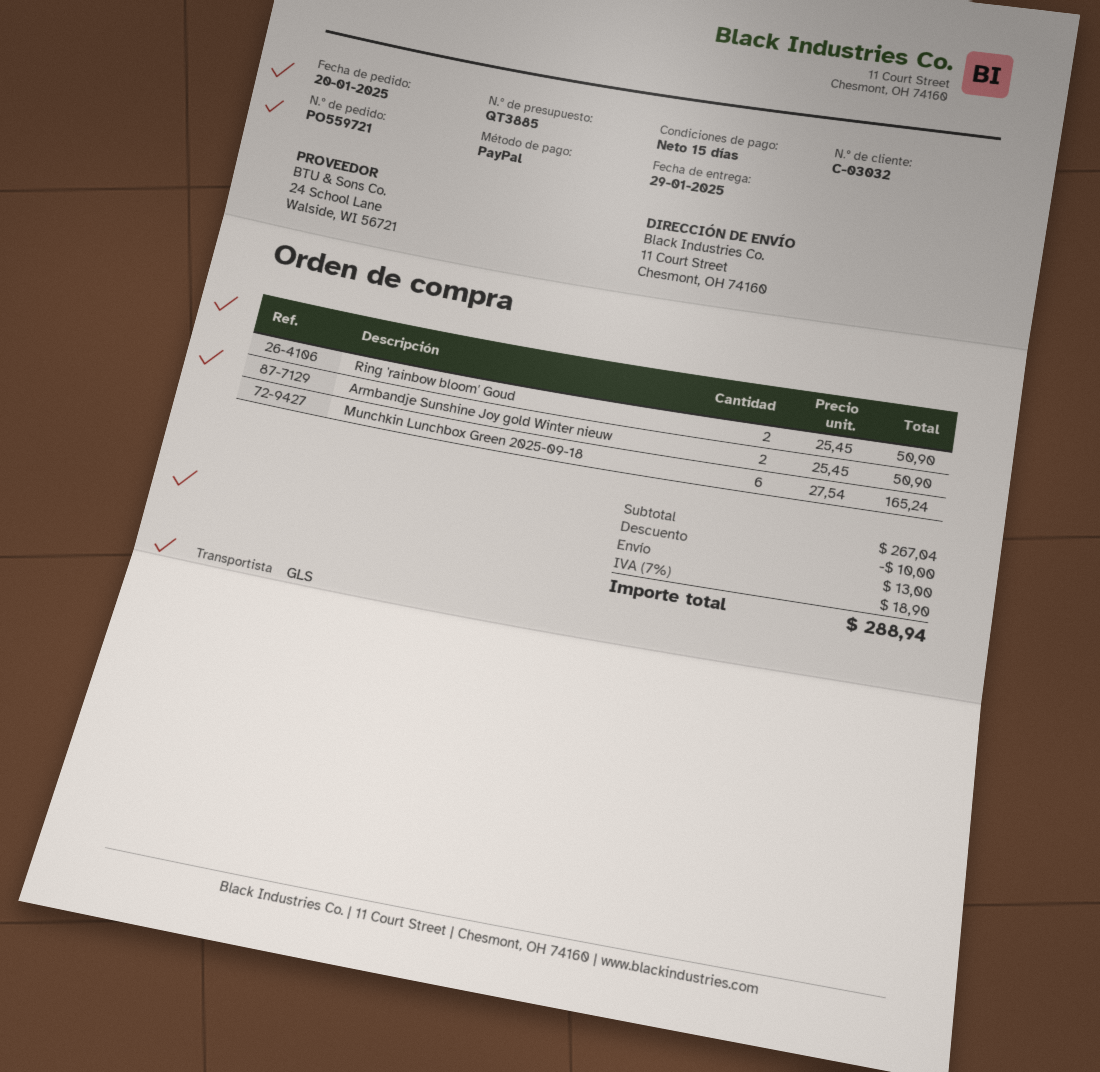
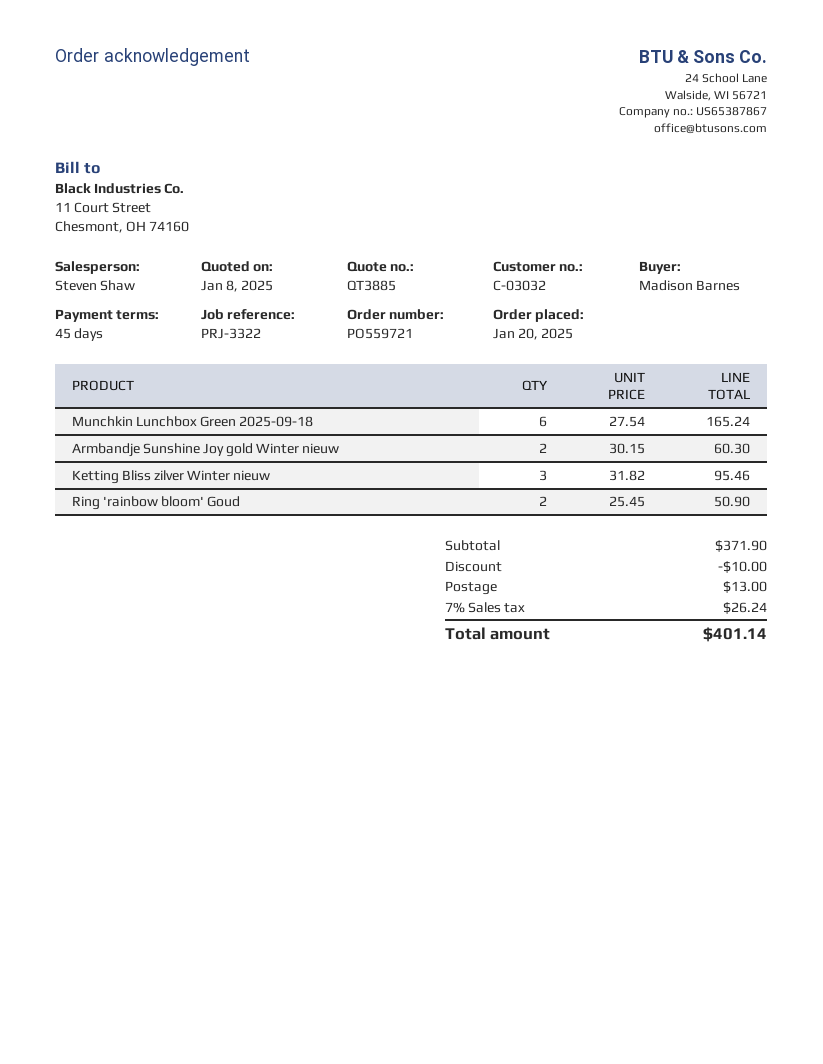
payment terms: 15 days -> 45 days
Armbandje Sunshine Joy gold Winter nieuw: 2 x 25.45 = 50.90 -> 2 x 30.15 = 60.30
Ketting Bliss zilver Winter nieuw: none -> 3 x 31.82 = 95.46
subtotal: 267.04 -> 371.90
tax: 7% = 18.90 -> 7% = 26.24
total: 288.94 -> 401.14

